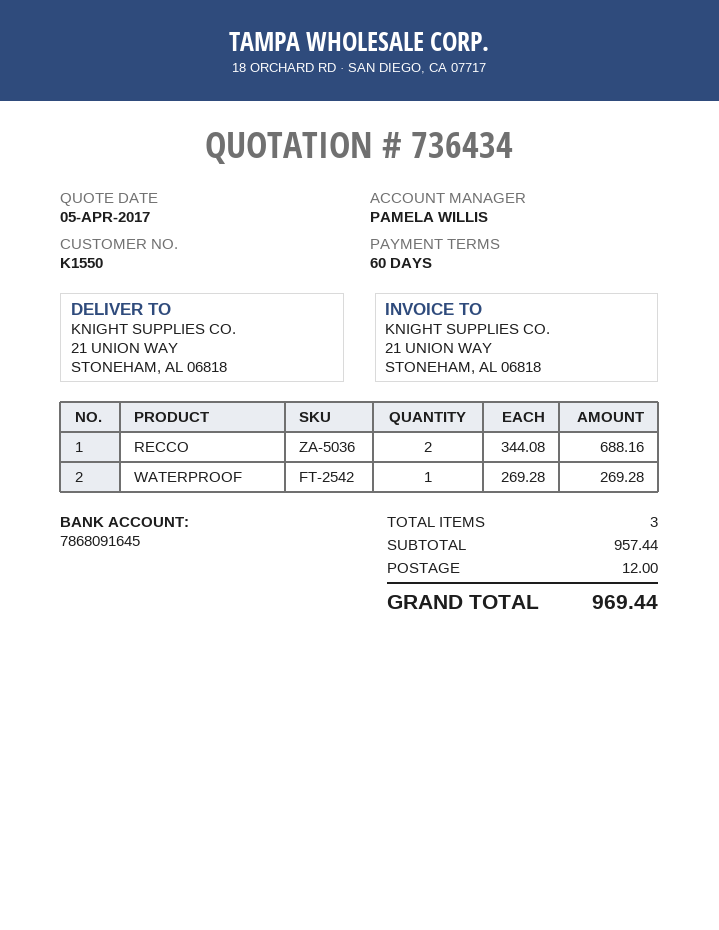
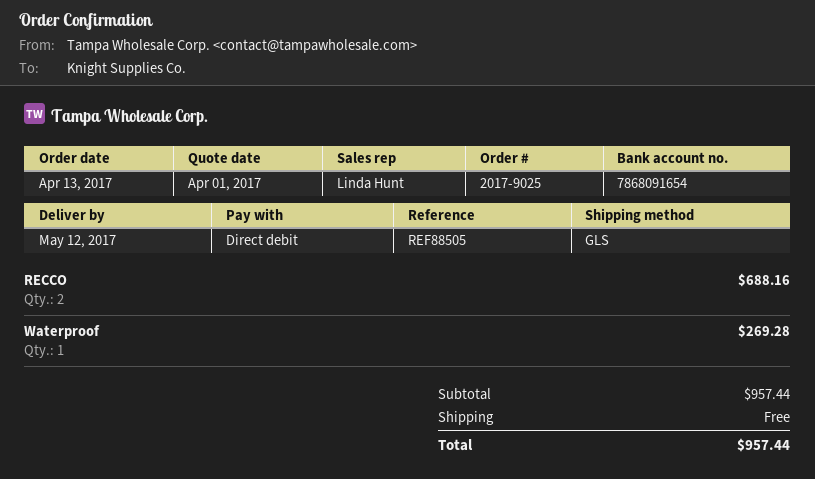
quote date: 2017-04-05 -> 2017-04-01
sales rep: PAMELA WILLIS -> Linda Hunt
bank account: 7868091645 -> 7868091654
shipping: 12.00 -> 0.00
total: 969.44 -> 957.44

